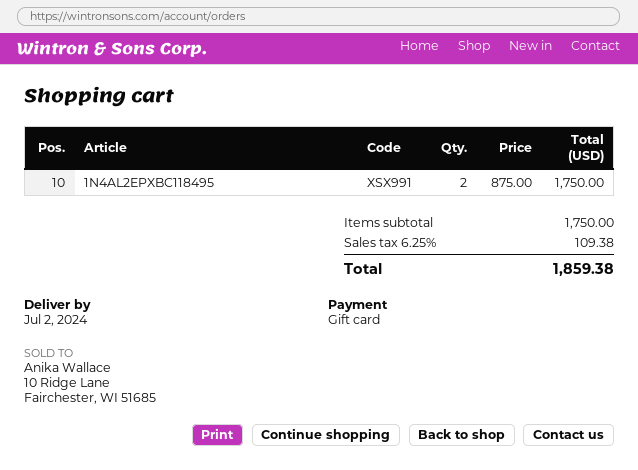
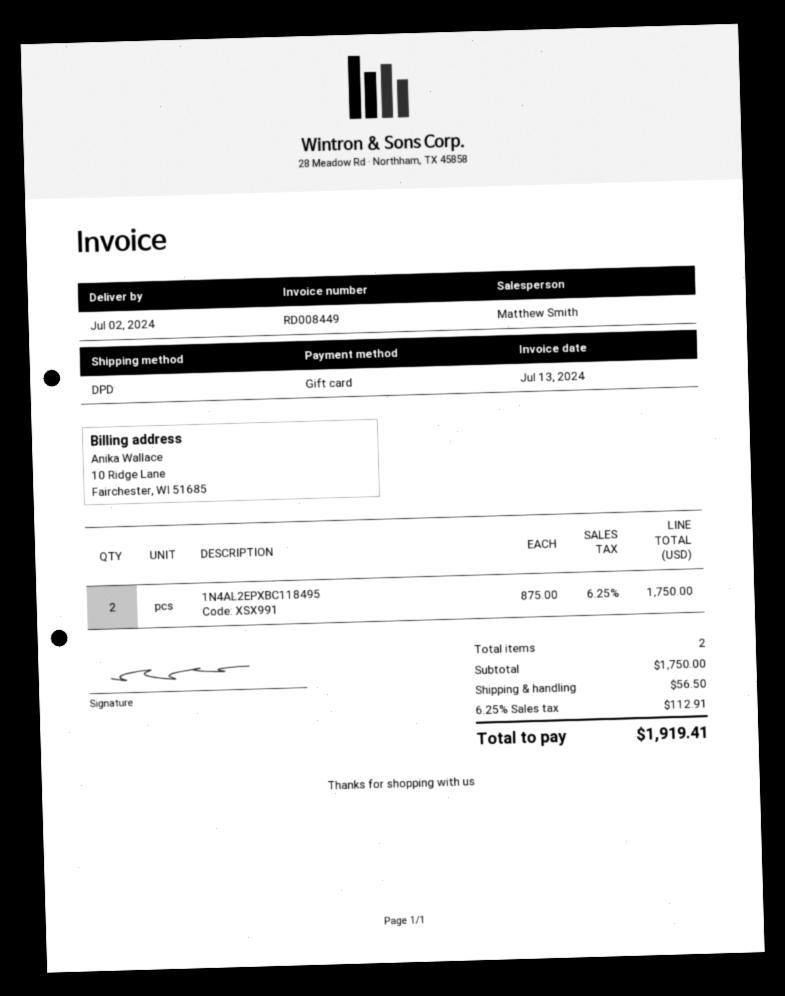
shipping: none -> 56.50
tax: 6.25% = 109.38 -> 6.25% = 112.91
total: 1859.38 -> 1919.41

